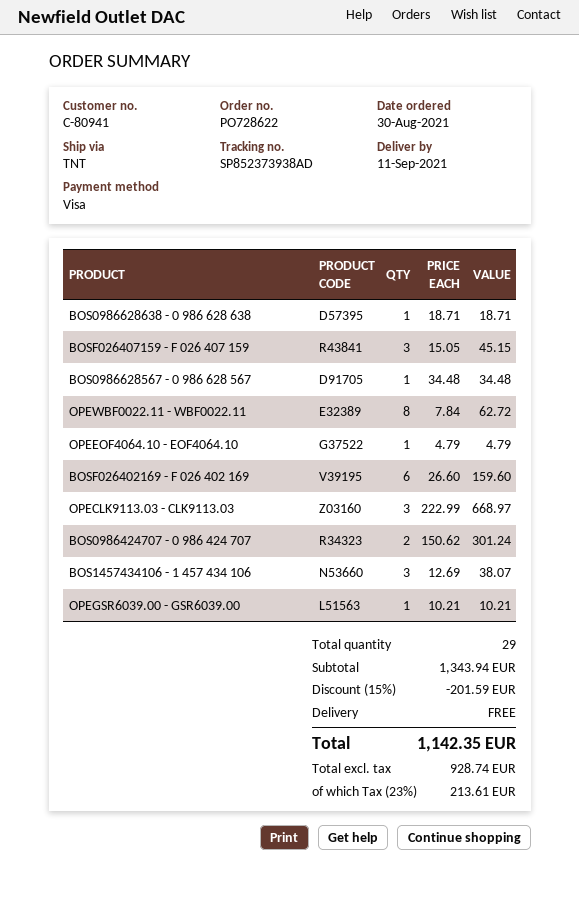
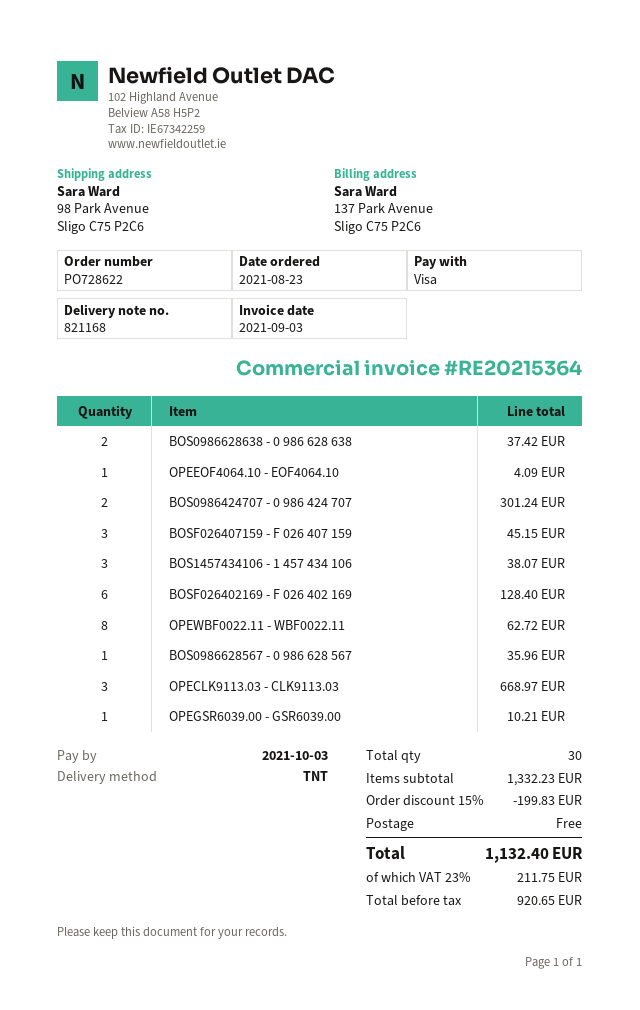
order date: 2021-08-30 -> 2021-08-23
BOS0986628638 - 0 986 628 638: 1 for 18.71 -> 2 for 37.42
BOS0986628567 - 0 986 628 567: 1 for 34.48 -> 1 for 35.96
OPEEOF4064.10 - EOF4064.10: 1 for 4.79 -> 1 for 4.09
BOSF026402169 - F 026 402 169: 6 for 159.60 -> 6 for 128.40
total quantity: 29 -> 30
subtotal: 1343.94 -> 1332.23
discount: 15% = 201.59 -> 15% = 199.83
net: 928.74 -> 920.65
tax: 23% = 213.61 -> 23% = 211.75
total: 1142.35 -> 1132.40

